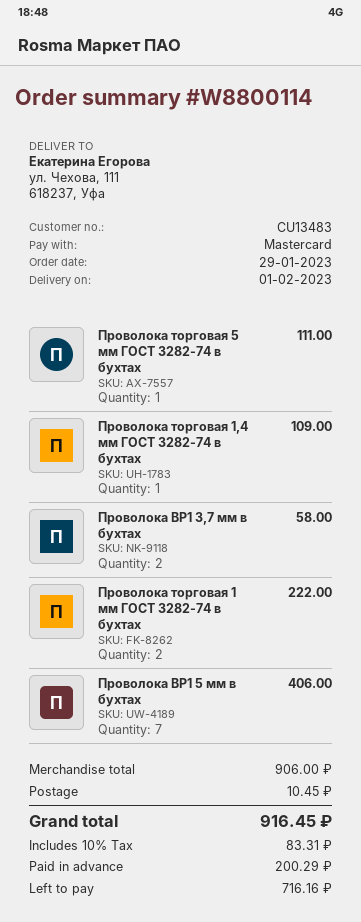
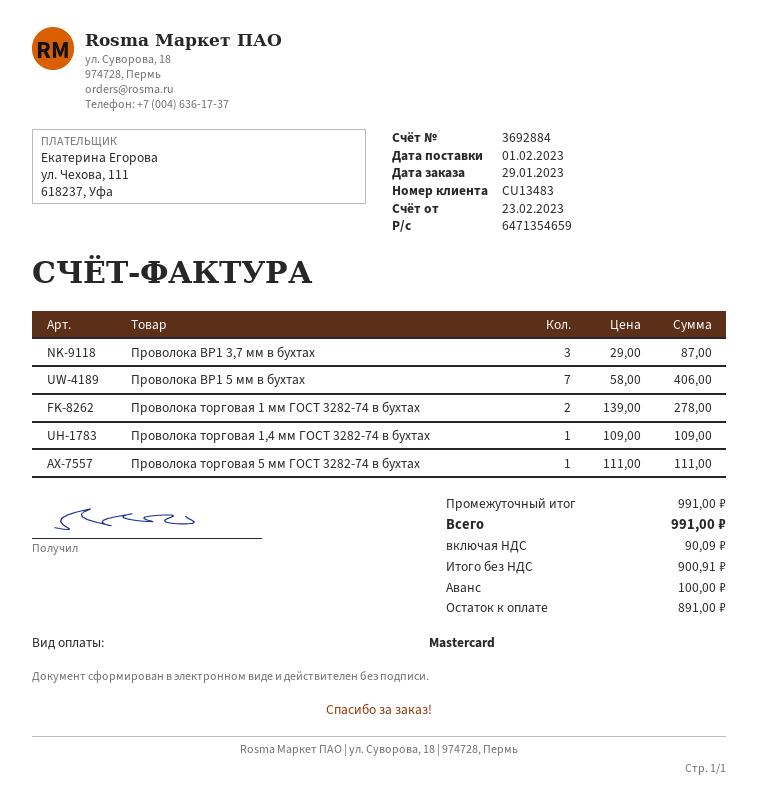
Проволока ВР1 3,7 мм в бухтах: 2 for 58.00 -> 3 for 87.00
Проволока торговая 1 мм ГОСТ 3282-74 в бухтах: 2 for 222.00 -> 2 for 278.00
subtotal: 906.00 -> 991.00
shipping: 10.45 -> none
tax: 83.31 -> 90.09
total: 916.45 -> 991.00
deposit: 200.29 -> 100.00
balance: 716.16 -> 891.00

